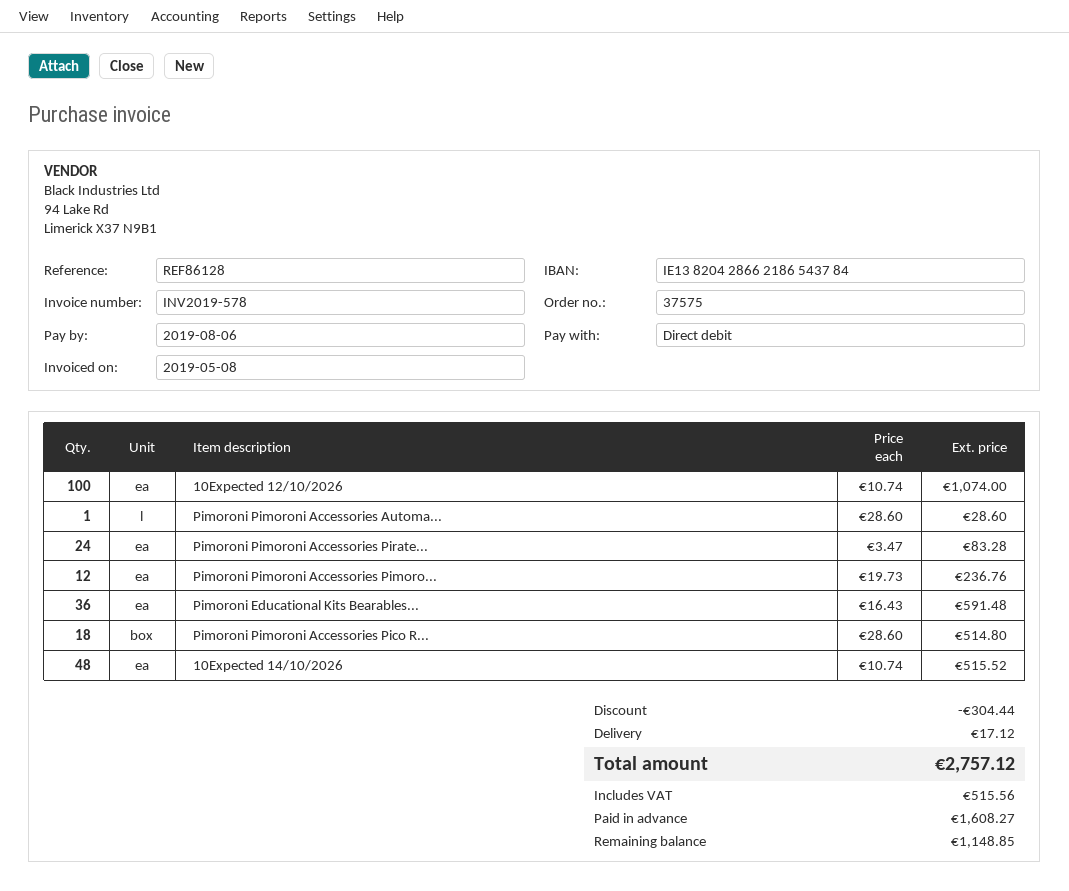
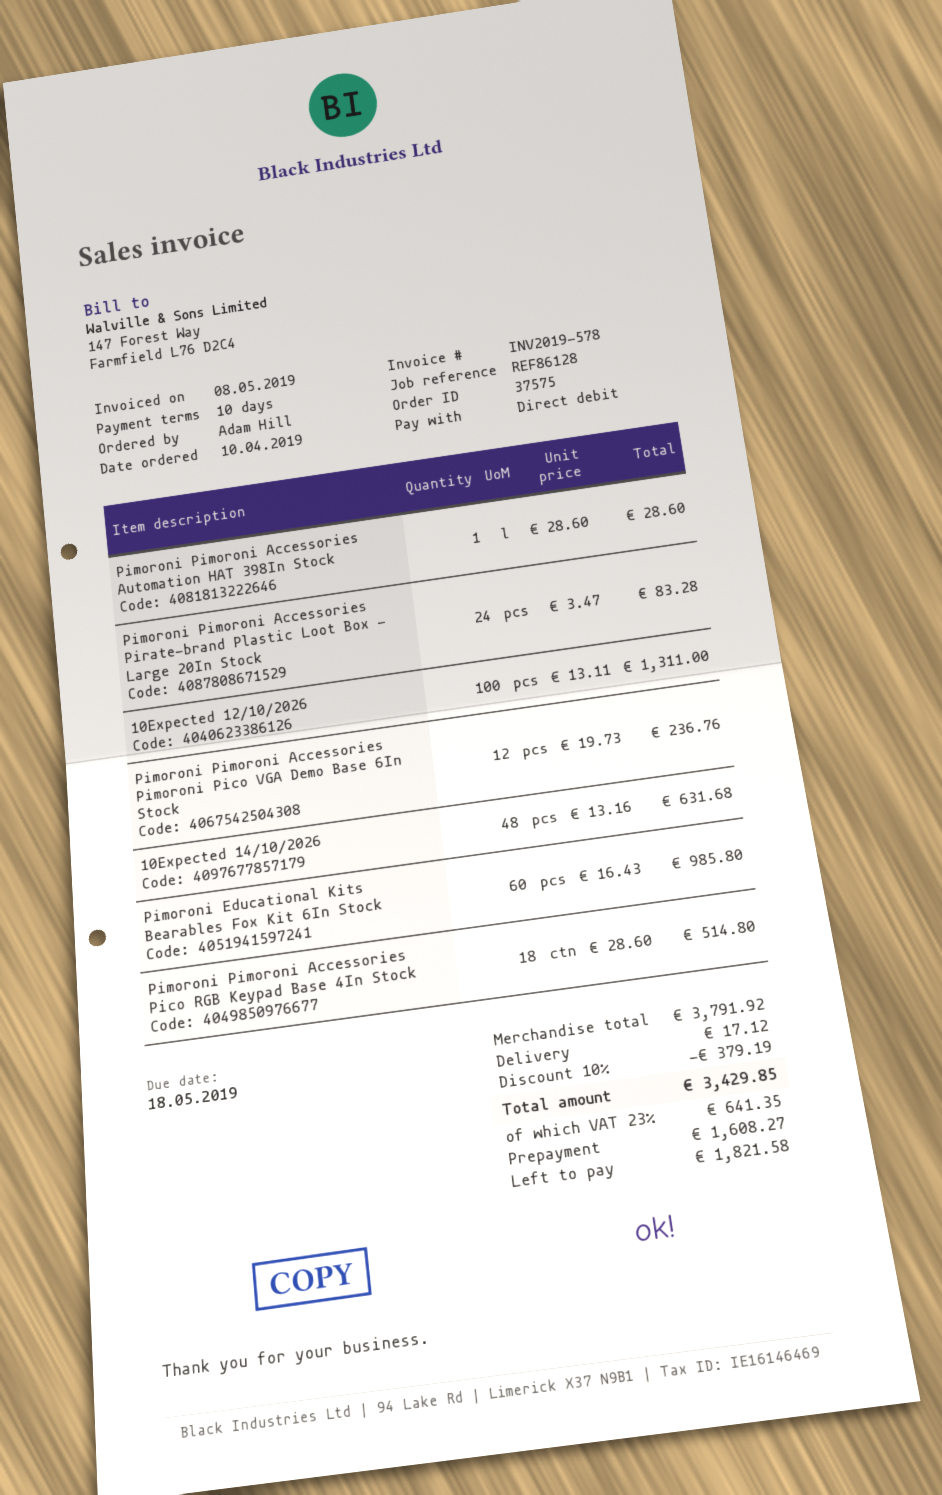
due date: 2019-08-06 -> 2019-05-18
10Expected 12/10/2026: 100 x 10.74 = 1074.00 -> 100 x 13.11 = 1311.00
Pimoroni Educational Kits Bearables...: 36 x 16.43 = 591.48 -> 60 x 16.43 = 985.80
10Expected 14/10/2026: 48 x 10.74 = 515.52 -> 48 x 13.16 = 631.68
discount: 304.44 -> 379.19
tax: 515.56 -> 641.35
total: 2757.12 -> 3429.85
balance: 1148.85 -> 1821.58

